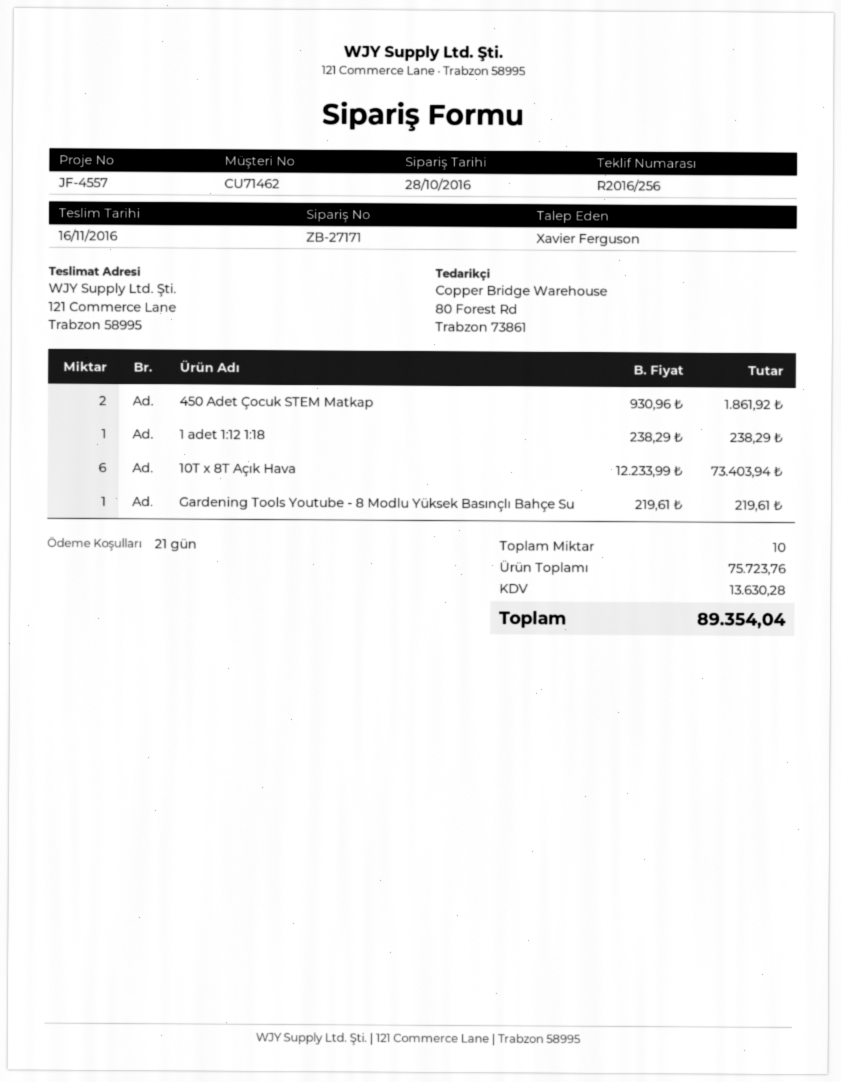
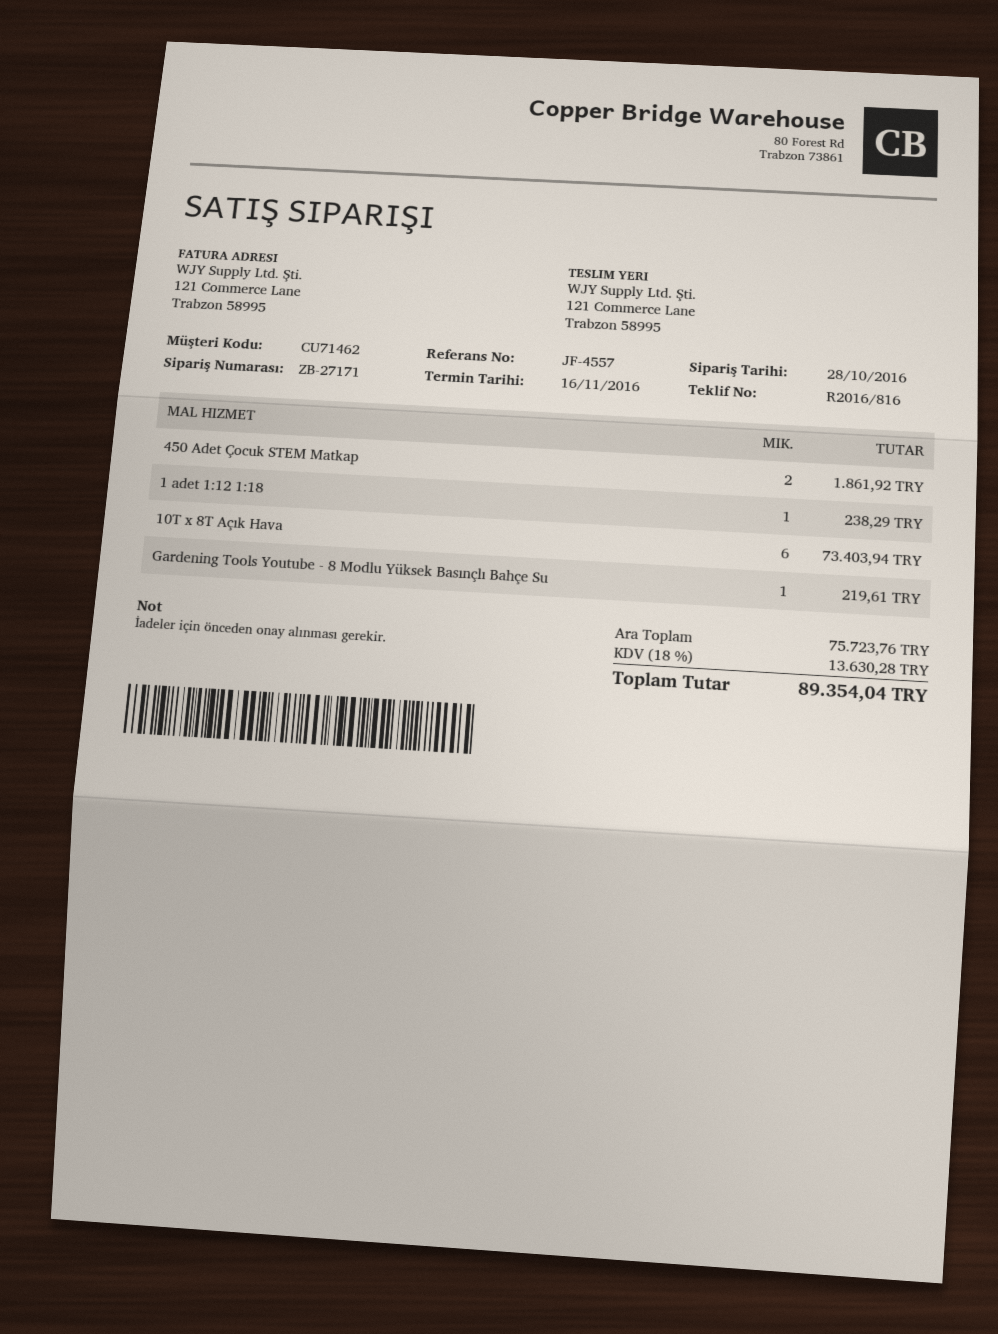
quote number: R2016/256 -> R2016/816

